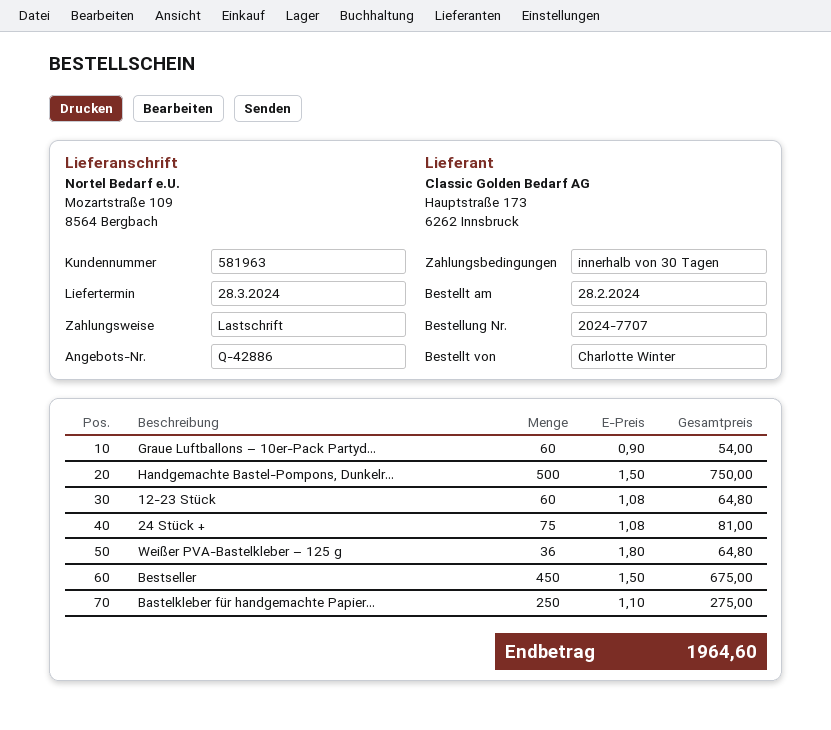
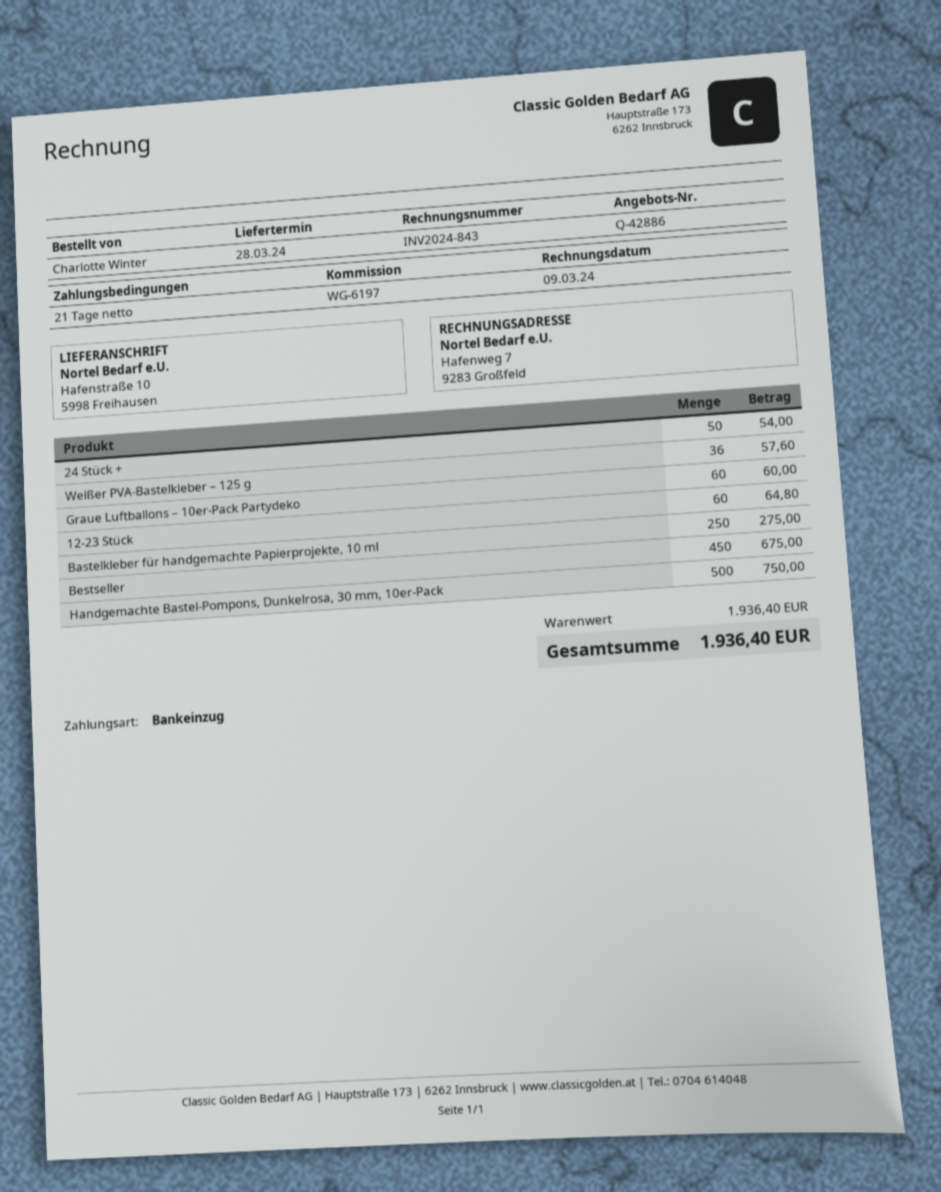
payment terms: 30 days -> 21 days
ship to: Mozartstraße 109, 8564 Bergbach -> Hafenstraße 10, 5998 Freihausen
Graue Luftballons – 10er-Pack Partyd...: 60 for 54.00 -> 60 for 60.00
24 Stück +: 75 for 81.00 -> 50 for 54.00
Weißer PVA-Bastelkleber – 125 g: 36 for 64.80 -> 36 for 57.60
total: 1964.60 -> 1936.40

